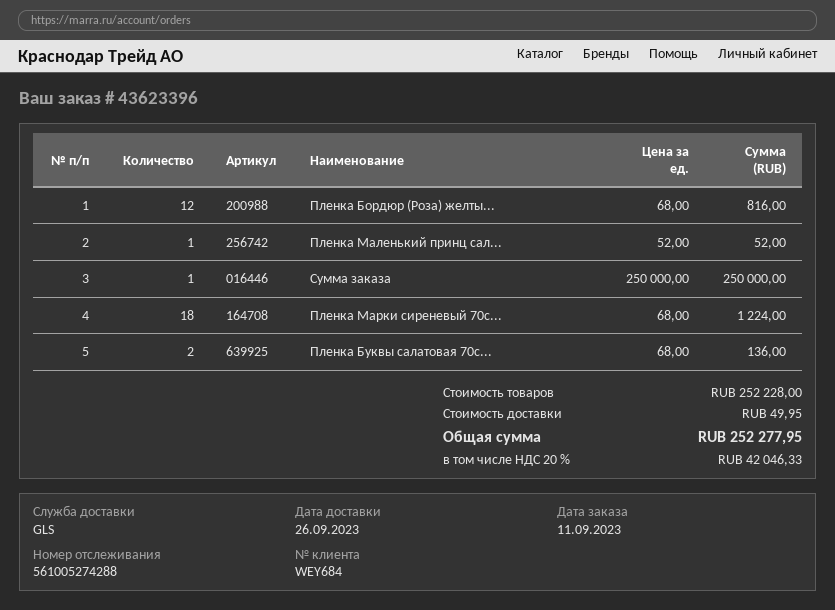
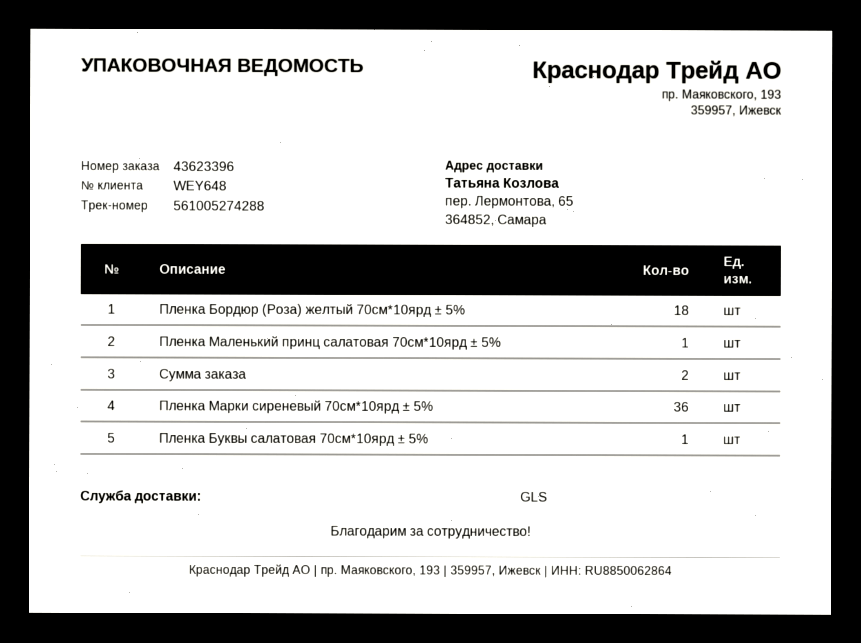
customer number: WEY684 -> WEY648
Пленка Бордюр (Роза) желты...: 12 -> 18
Сумма заказа: 1 -> 2
Пленка Марки сиреневый 70с...: 18 -> 36
Пленка Буквы салатовая 70с...: 2 -> 1

